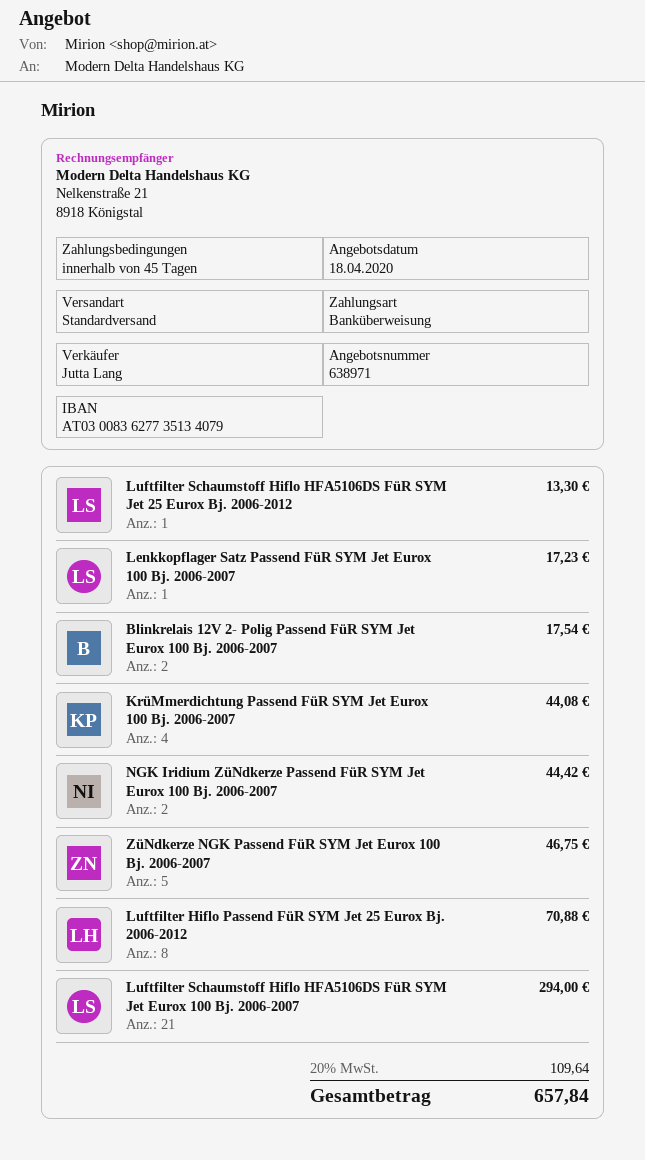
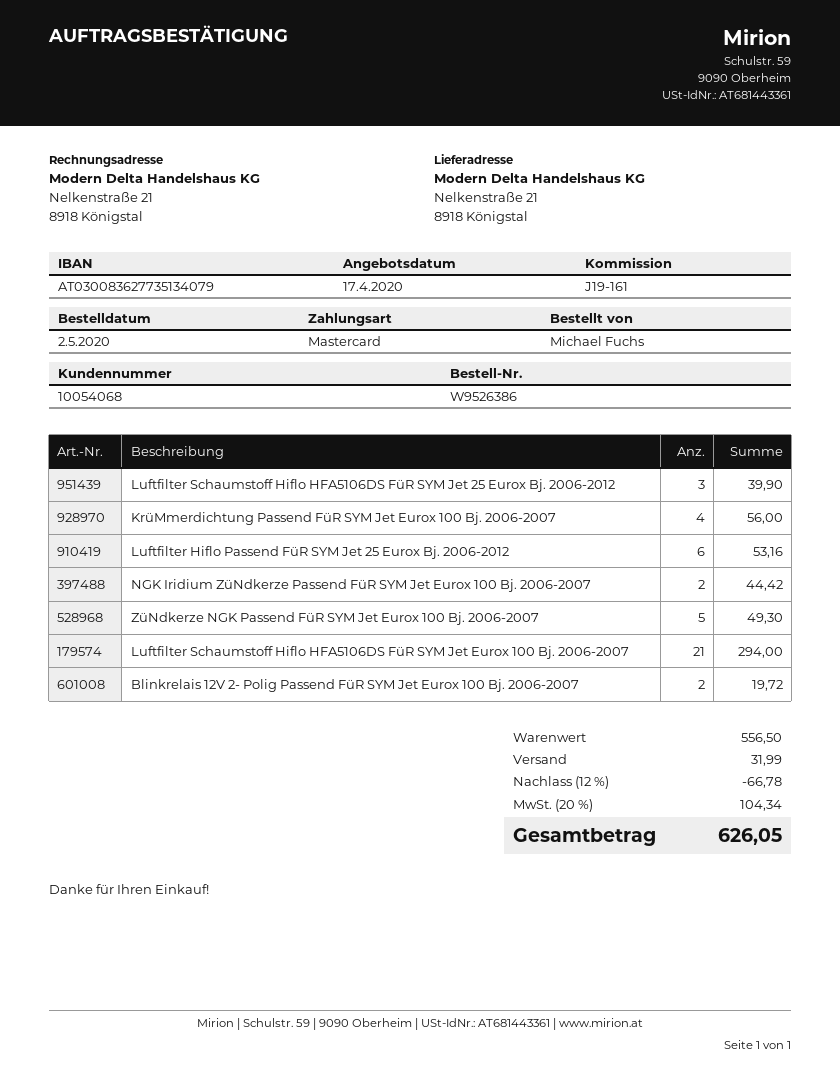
quote date: 2020-04-18 -> 2020-04-17
payment method: bank transfer -> Mastercard
Luftfilter Schaumstoff Hiflo HFA5106DS FüR SYM Jet 25 Eurox Bj. 2006-2012: 1 for 13.30 -> 3 for 39.90
Lenkkopflager Satz Passend FüR SYM Jet Eurox 100 Bj. 2006-2007: 1 for 17.23 -> none
Blinkrelais 12V 2- Polig Passend FüR SYM Jet Eurox 100 Bj. 2006-2007: 2 for 17.54 -> 2 for 19.72
KrüMmerdichtung Passend FüR SYM Jet Eurox 100 Bj. 2006-2007: 4 for 44.08 -> 4 for 56.00
ZüNdkerze NGK Passend FüR SYM Jet Eurox 100 Bj. 2006-2007: 5 for 46.75 -> 5 for 49.30
Luftfilter Hiflo Passend FüR SYM Jet 25 Eurox Bj. 2006-2012: 8 for 70.88 -> 6 for 53.16
discount: none -> 12% = 66.78
shipping: none -> 31.99
tax: 20% = 109.64 -> 20% = 104.34
total: 657.84 -> 626.05

